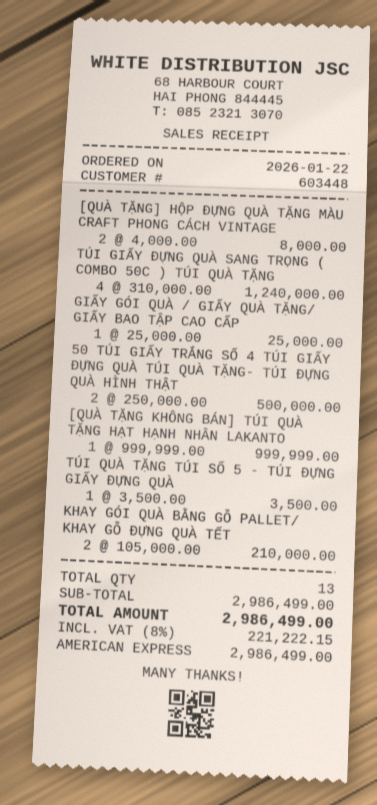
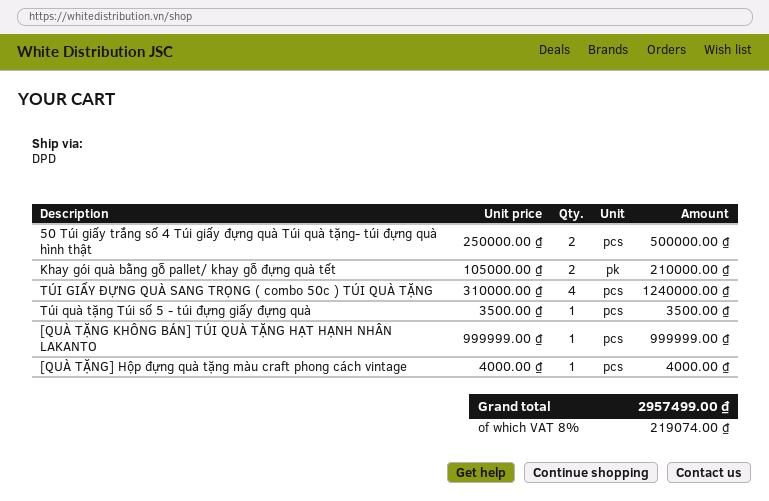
[QUÀ TẶNG] HỘP ĐỰNG QUÀ TẶNG MÀU CRAFT PHONG CÁCH VINTAGE: 2 x 4000.00 = 8000.00 -> 1 x 4000.00 = 4000.00
GIẤY GÓI QUÀ / GIẤY QUÀ TẶNG/ GIẤY BAO TẬP CAO CẤP: 1 x 25000.00 = 25000.00 -> none
tax: 8% = 221222.15 -> 8% = 219074.00
total: 2986499.00 -> 2957499.00

